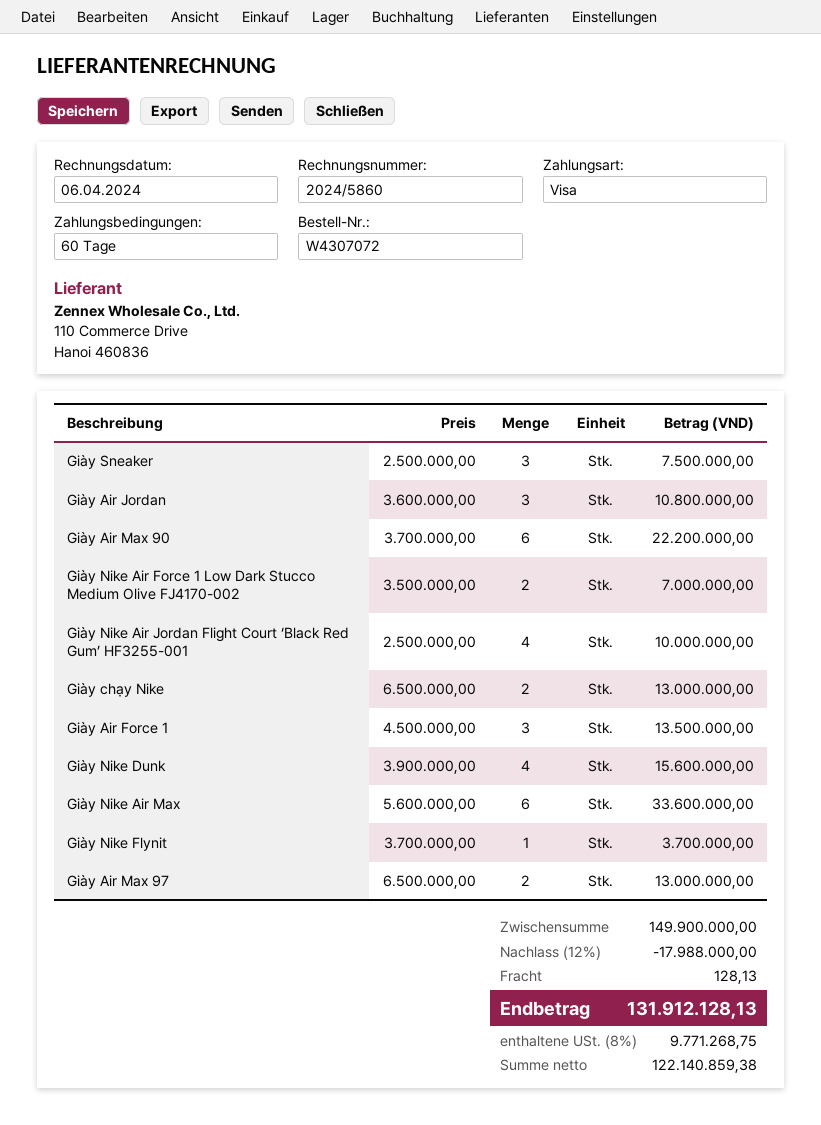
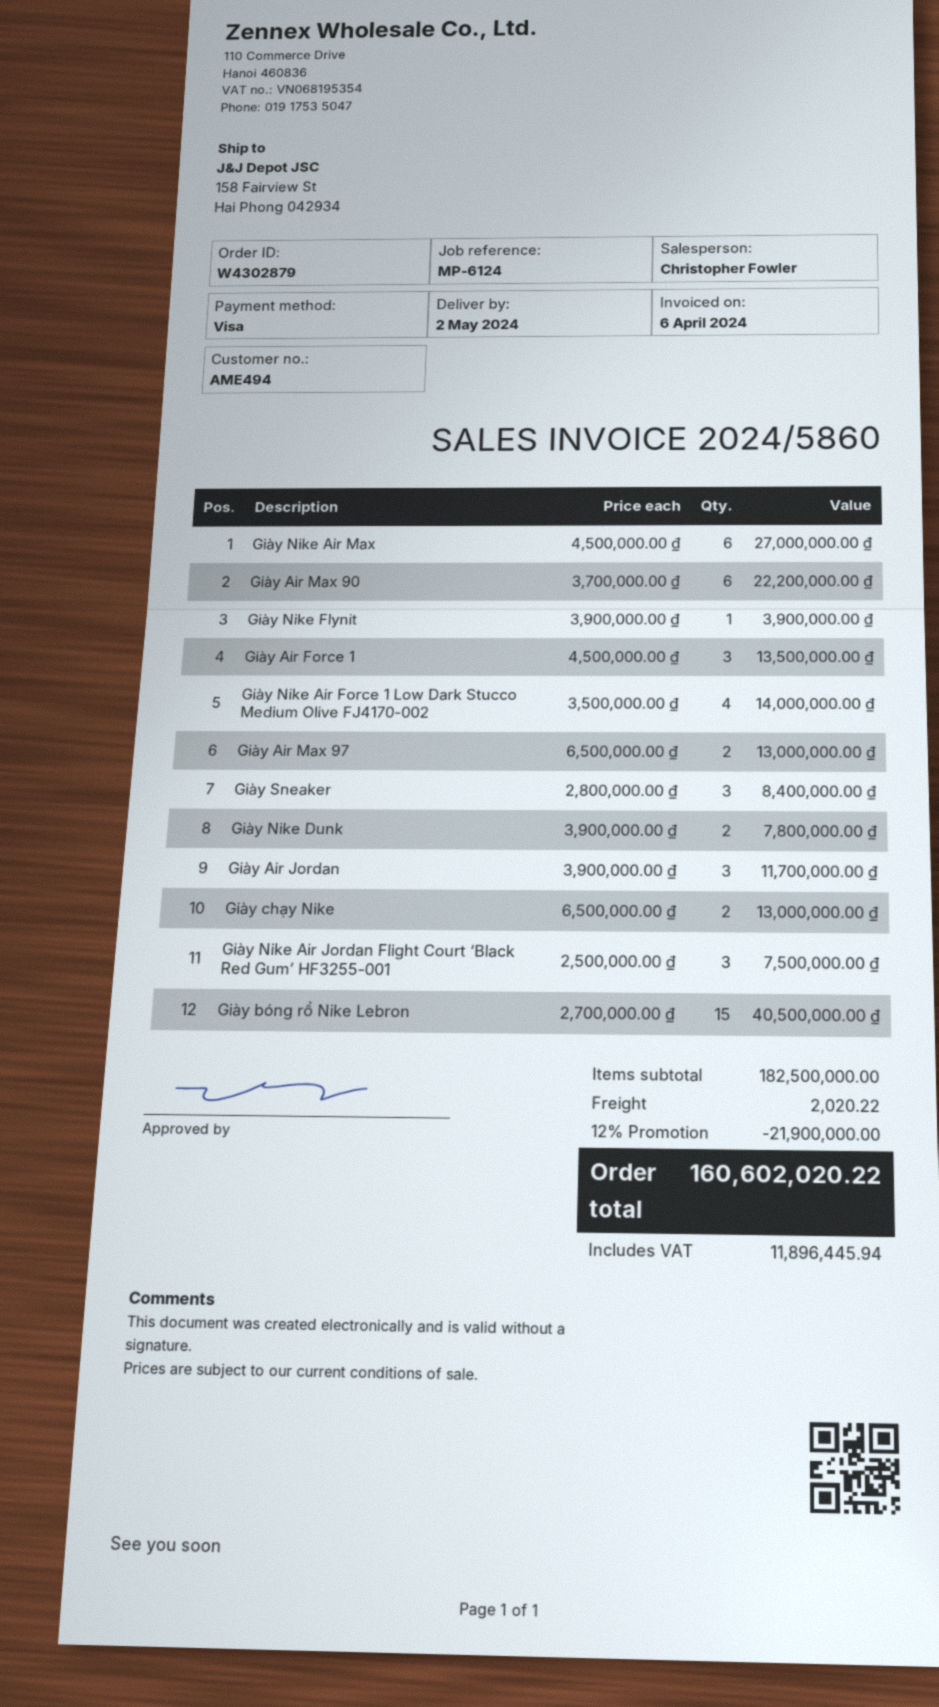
order number: W4307072 -> W4302879
Giày Sneaker: 3 x 2500000.00 = 7500000.00 -> 3 x 2800000.00 = 8400000.00
Giày Air Jordan: 3 x 3600000.00 = 10800000.00 -> 3 x 3900000.00 = 11700000.00
Giày Nike Air Force 1 Low Dark Stucco Medium Olive FJ4170-002: 2 x 3500000.00 = 7000000.00 -> 4 x 3500000.00 = 14000000.00
Giày Nike Air Jordan Flight Court ‘Black Red Gum’ HF3255-001: 4 x 2500000.00 = 10000000.00 -> 3 x 2500000.00 = 7500000.00
Giày Nike Dunk: 4 x 3900000.00 = 15600000.00 -> 2 x 3900000.00 = 7800000.00
Giày Nike Air Max: 6 x 5600000.00 = 33600000.00 -> 6 x 4500000.00 = 27000000.00
Giày Nike Flynit: 1 x 3700000.00 = 3700000.00 -> 1 x 3900000.00 = 3900000.00
Giày bóng rổ Nike Lebron: none -> 15 x 2700000.00 = 40500000.00
subtotal: 149900000.00 -> 182500000.00
discount: 12% = 17988000.00 -> 12% = 21900000.00
shipping: 128.13 -> 2020.22
tax: 9771268.75 -> 11896445.94
total: 131912128.13 -> 160602020.22

